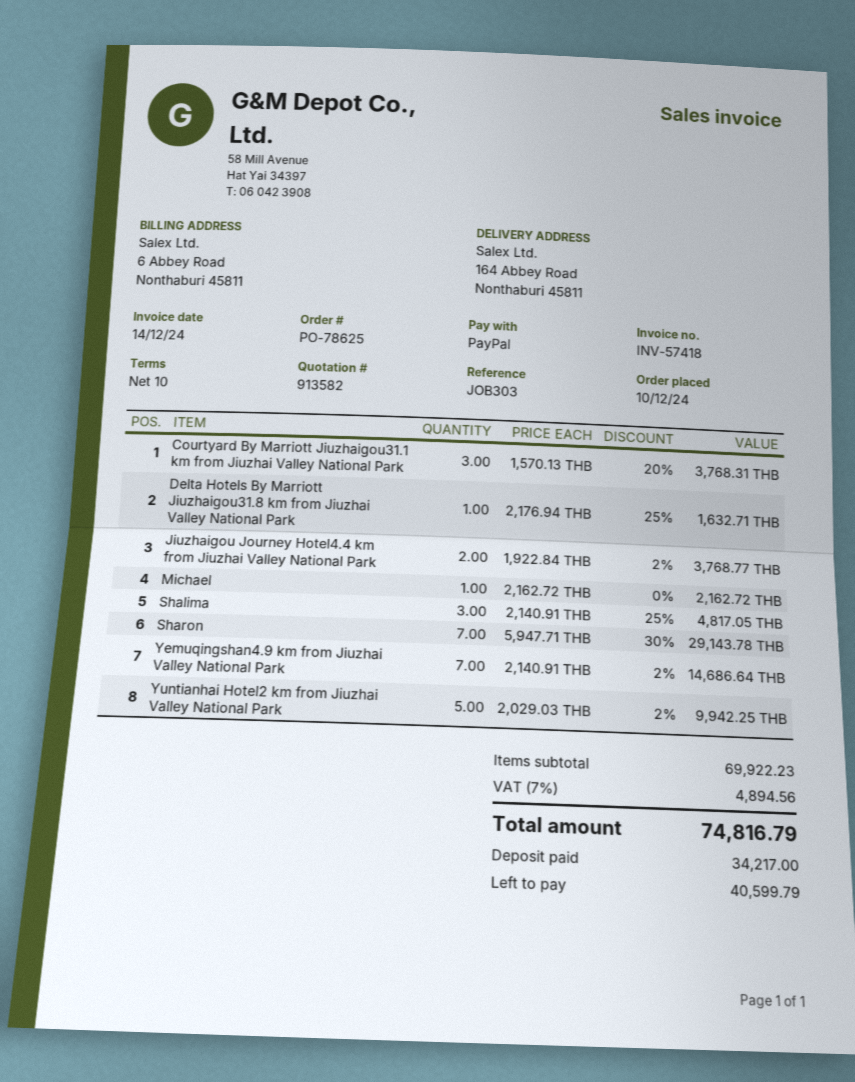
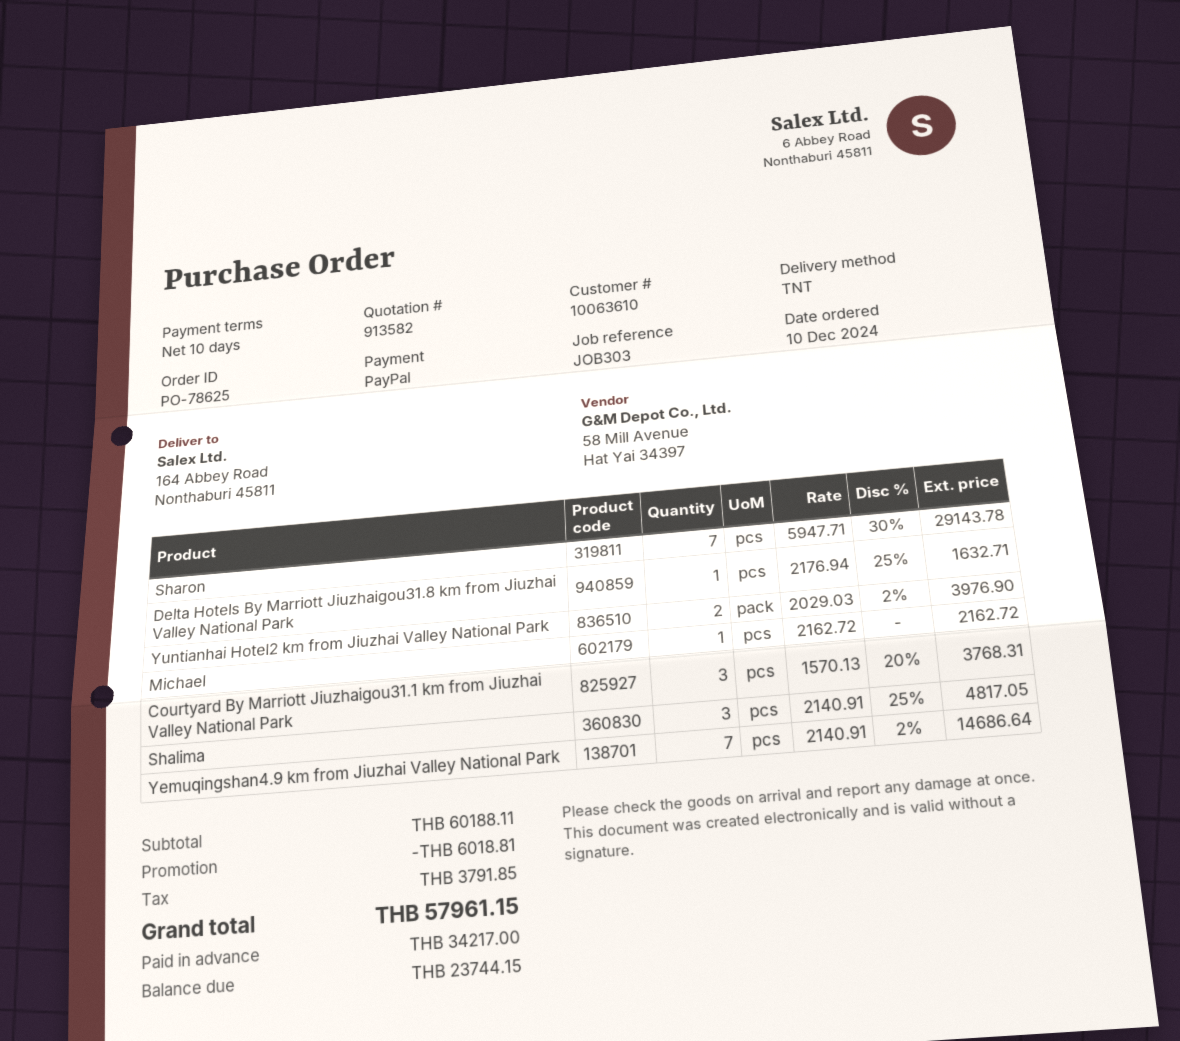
Jiuzhaigou Journey Hotel4.4 km from Jiuzhai Valley National Park: 2 x 1922.84 - 2% = 3768.77 -> none
Yuntianhai Hotel2 km from Jiuzhai Valley National Park: 5 x 2029.03 - 2% = 9942.25 -> 2 x 2029.03 - 2% = 3976.90
subtotal: 69922.23 -> 60188.11
discount: none -> 6018.81
tax: 4894.56 -> 3791.85
total: 74816.79 -> 57961.15
balance: 40599.79 -> 23744.15

